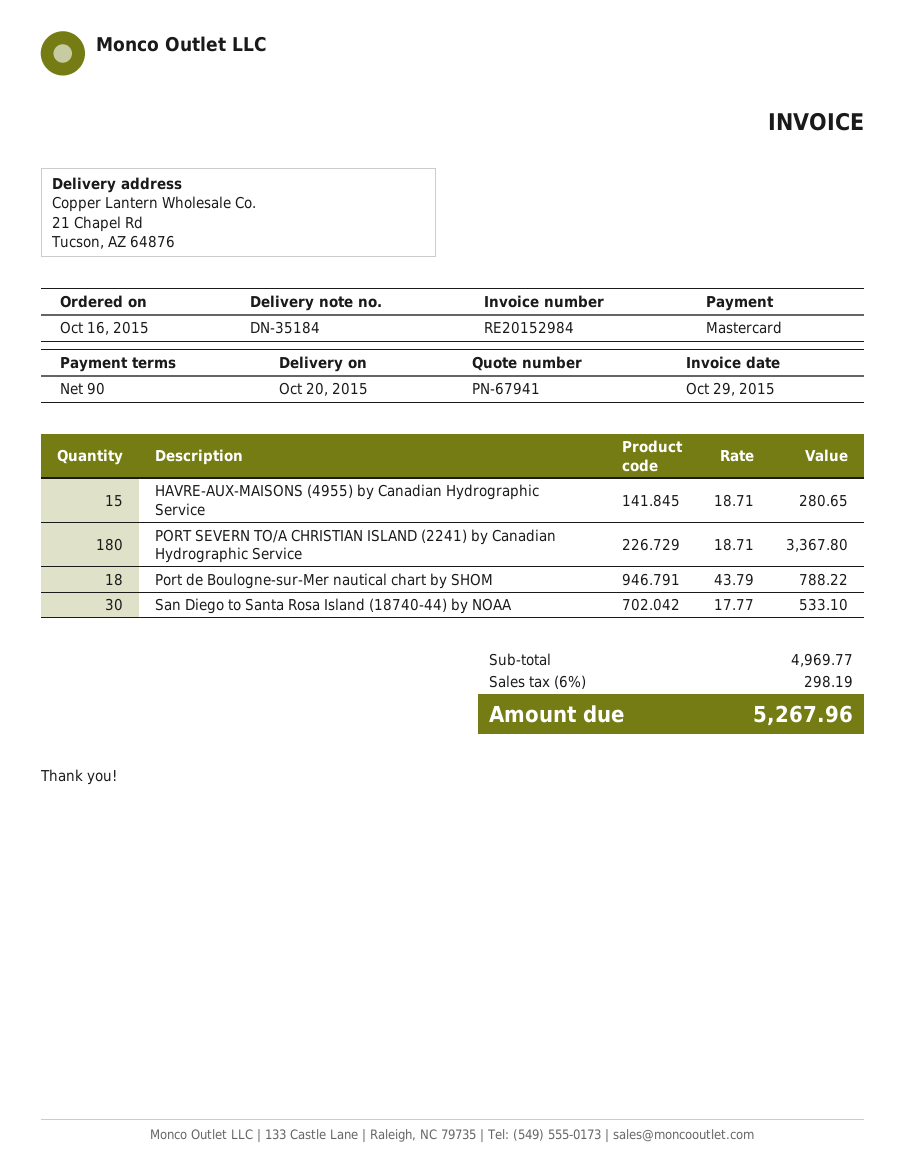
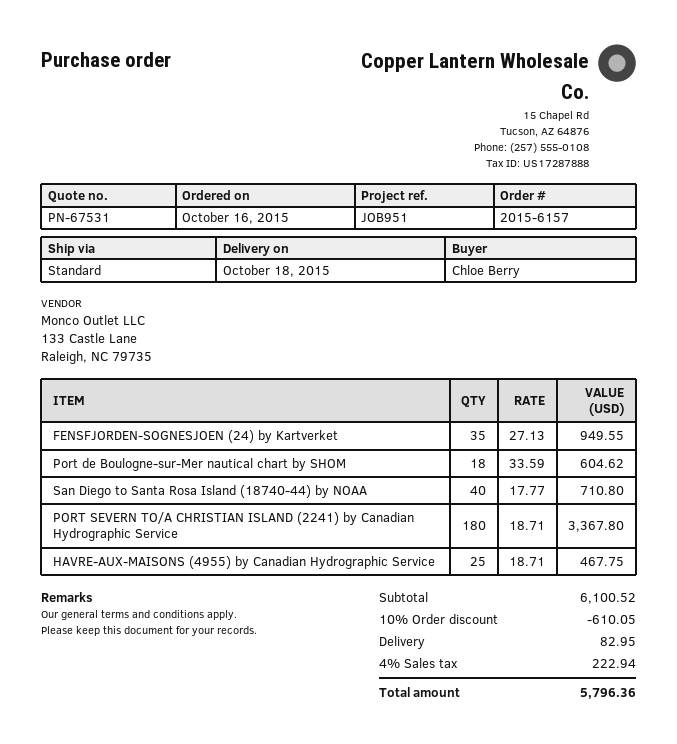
quote number: PN-67941 -> PN-67531
delivery date: 2015-10-20 -> 2015-10-18
HAVRE-AUX-MAISONS (4955) by Canadian Hydrographic Service: 15 x 18.71 = 280.65 -> 25 x 18.71 = 467.75
Port de Boulogne-sur-Mer nautical chart by SHOM: 18 x 43.79 = 788.22 -> 18 x 33.59 = 604.62
San Diego to Santa Rosa Island (18740-44) by NOAA: 30 x 17.77 = 533.10 -> 40 x 17.77 = 710.80
FENSFJORDEN-SOGNESJOEN (24) by Kartverket: none -> 35 x 27.13 = 949.55
subtotal: 4969.77 -> 6100.52
discount: none -> 10% = 610.05
shipping: none -> 82.95
tax: 6% = 298.19 -> 4% = 222.94
total: 5267.96 -> 5796.36

